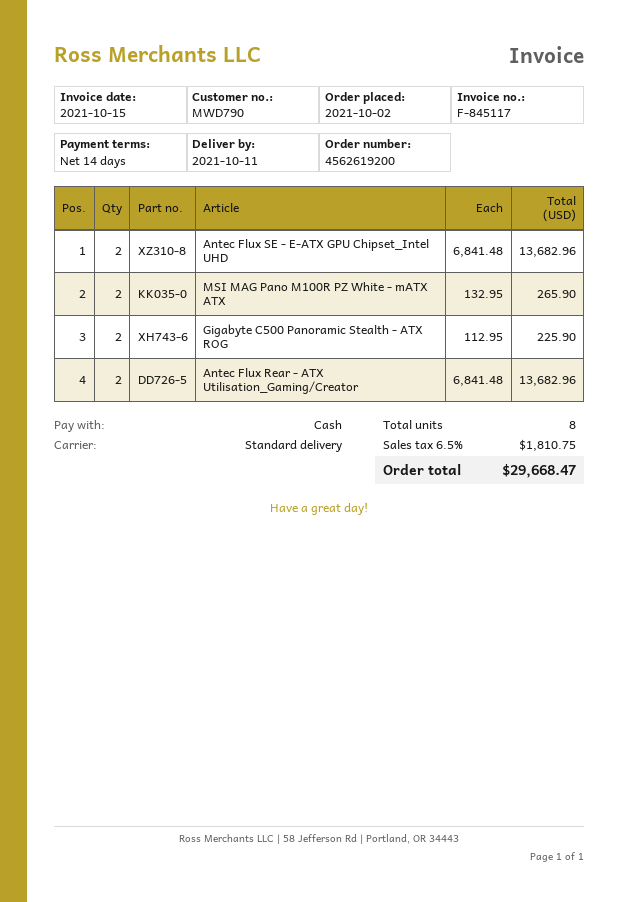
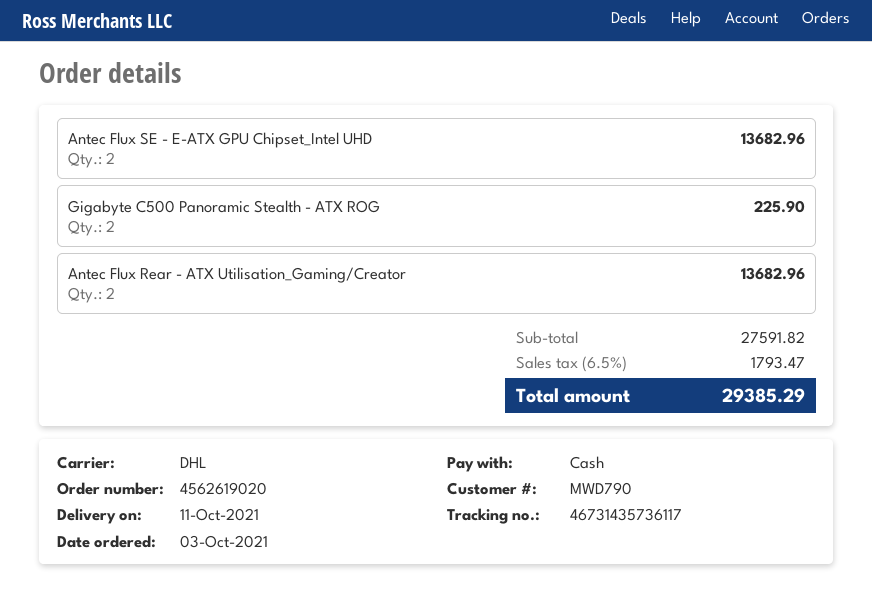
order number: 4562619200 -> 4562619020
order date: 2021-10-02 -> 2021-10-03
shipping method: standard -> DHL
MSI MAG Pano M100R PZ White - mATX ATX: 2 for 265.90 -> none
tax: 6.5% = 1810.75 -> 6.5% = 1793.47
total: 29668.47 -> 29385.29

